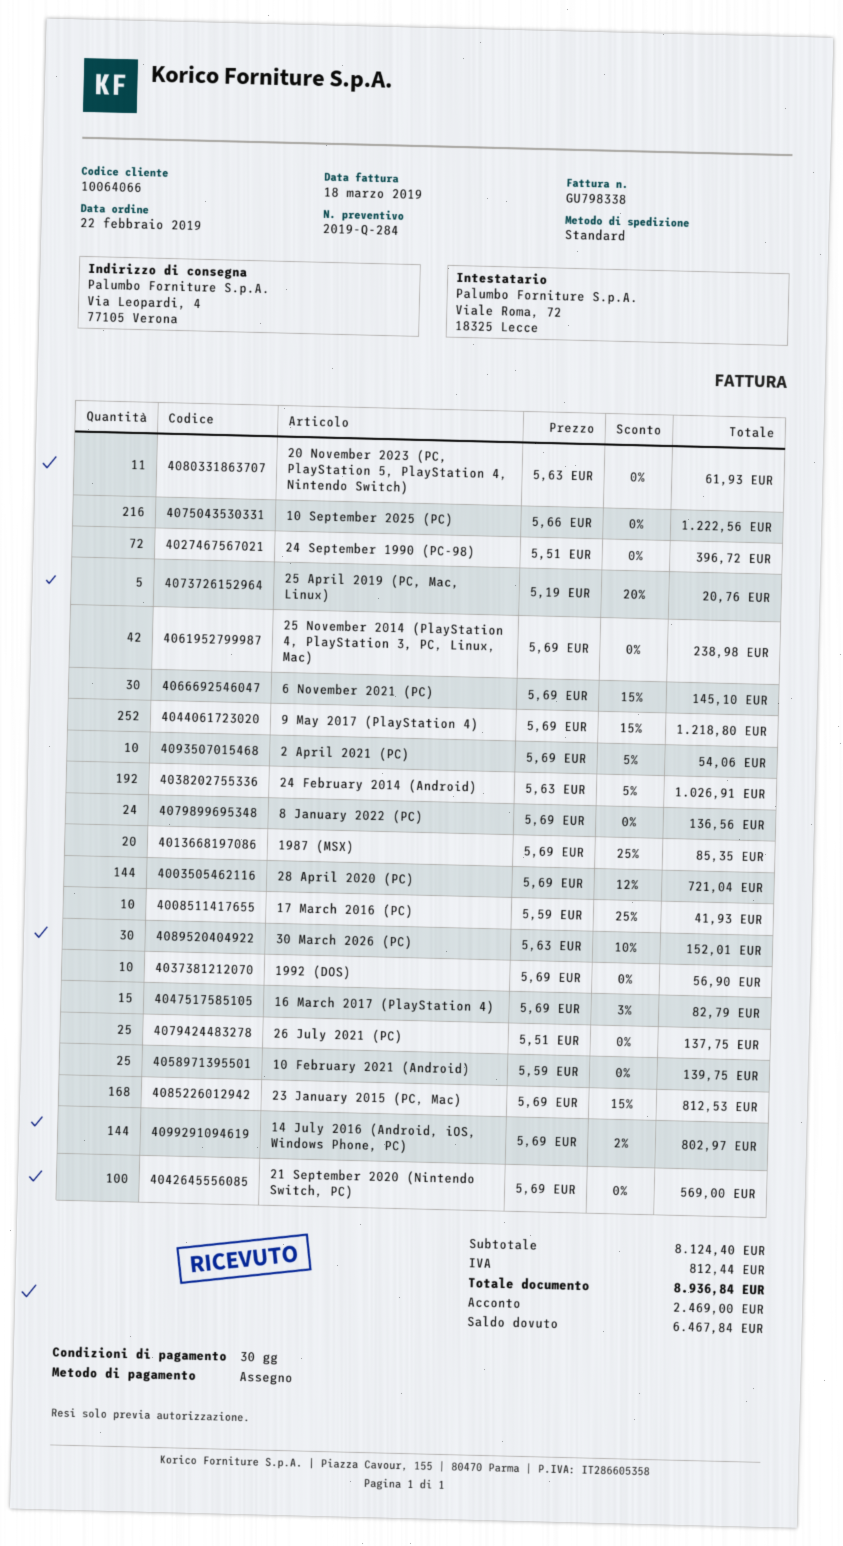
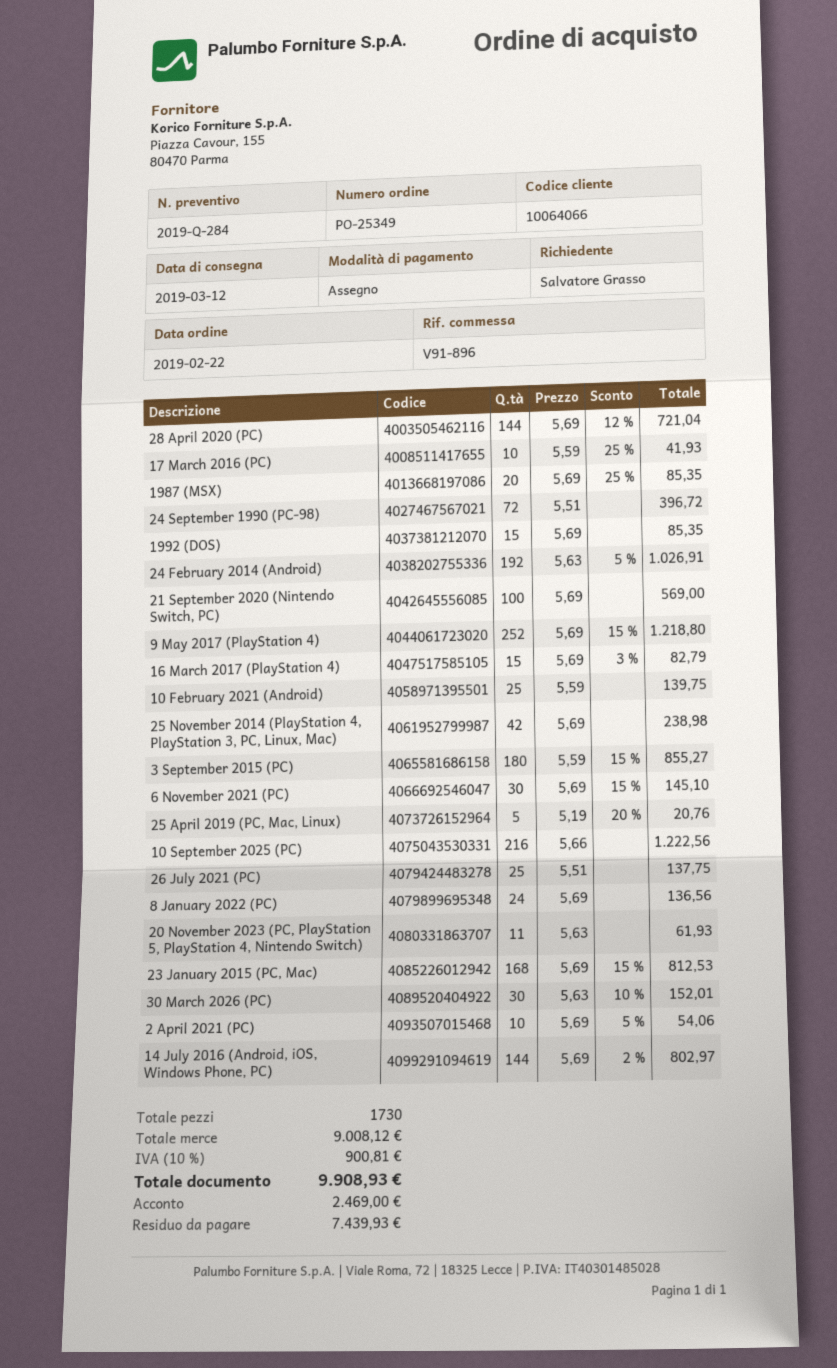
1992 (DOS): 10 x 5.69 = 56.90 -> 15 x 5.69 = 85.35
3 September 2015 (PC): none -> 180 x 5.59 - 15% = 855.27
subtotal: 8124.40 -> 9008.12
tax: 812.44 -> 900.81
total: 8936.84 -> 9908.93
balance: 6467.84 -> 7439.93

